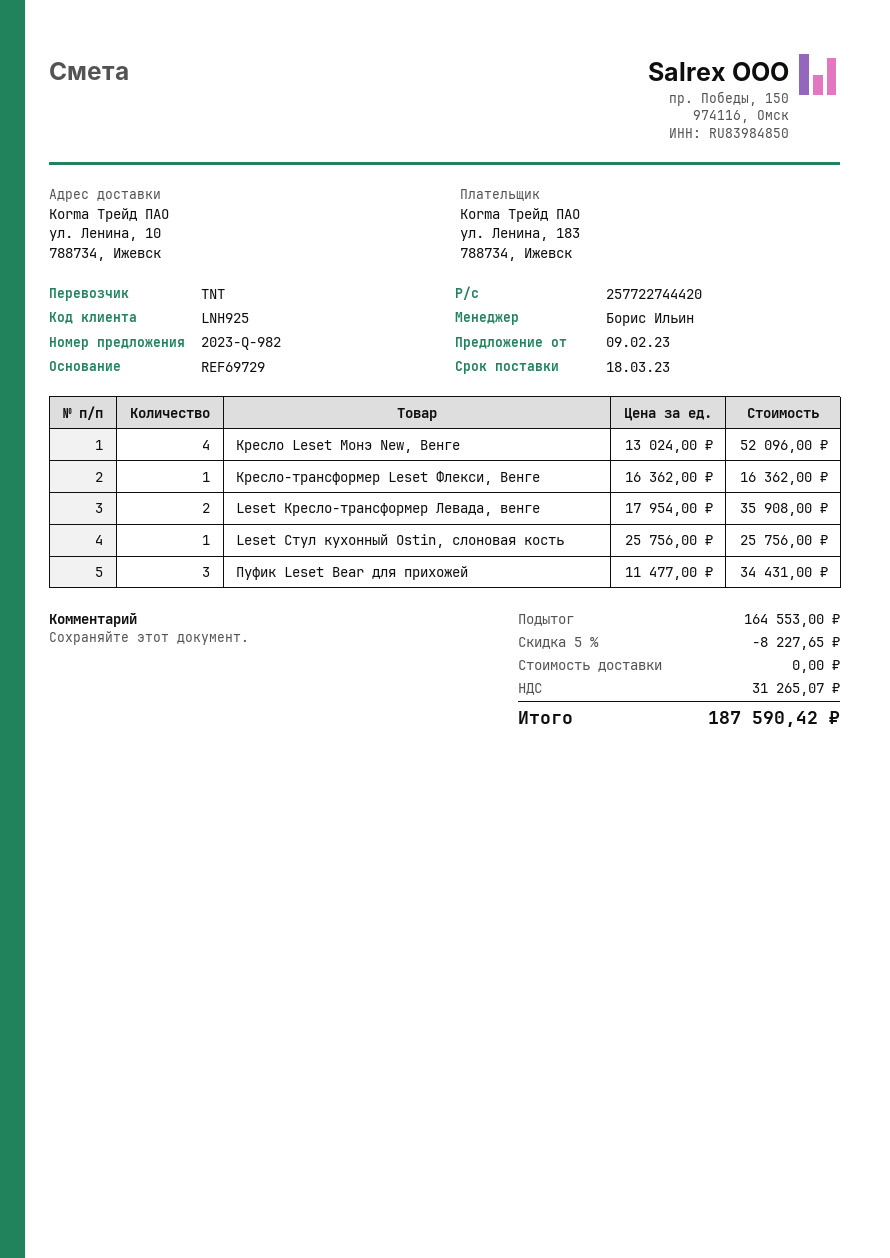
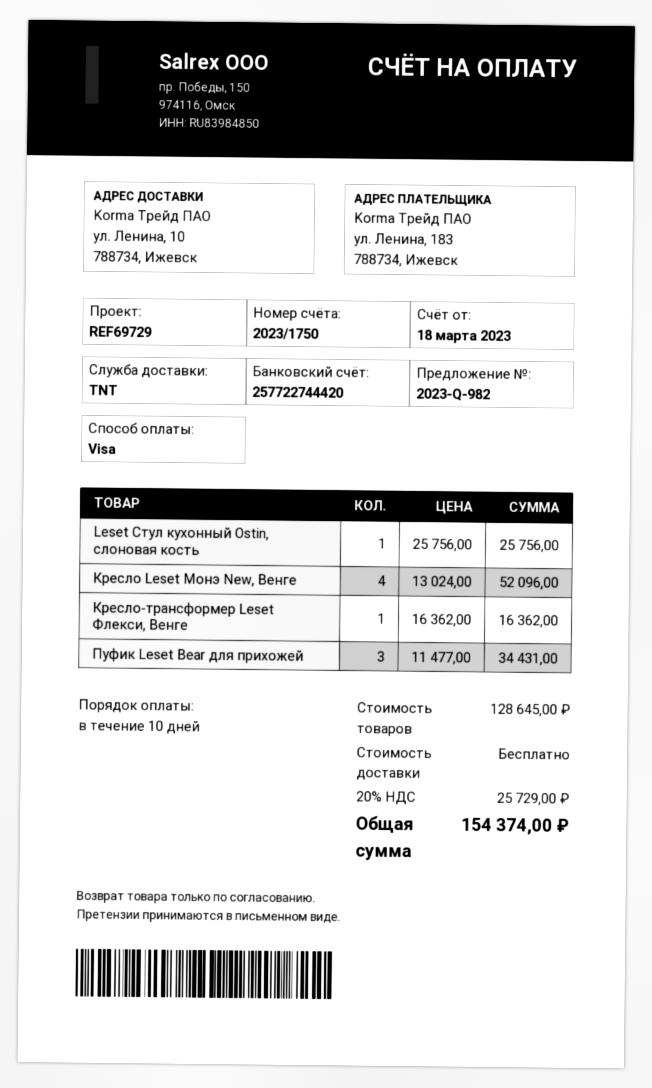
Leset Кресло-трансформер Левада, венге: 2 x 17954.00 = 35908.00 -> none
subtotal: 164553.00 -> 128645.00
discount: 5% = 8227.65 -> none
tax: 31265.07 -> 25729.00
total: 187590.42 -> 154374.00

